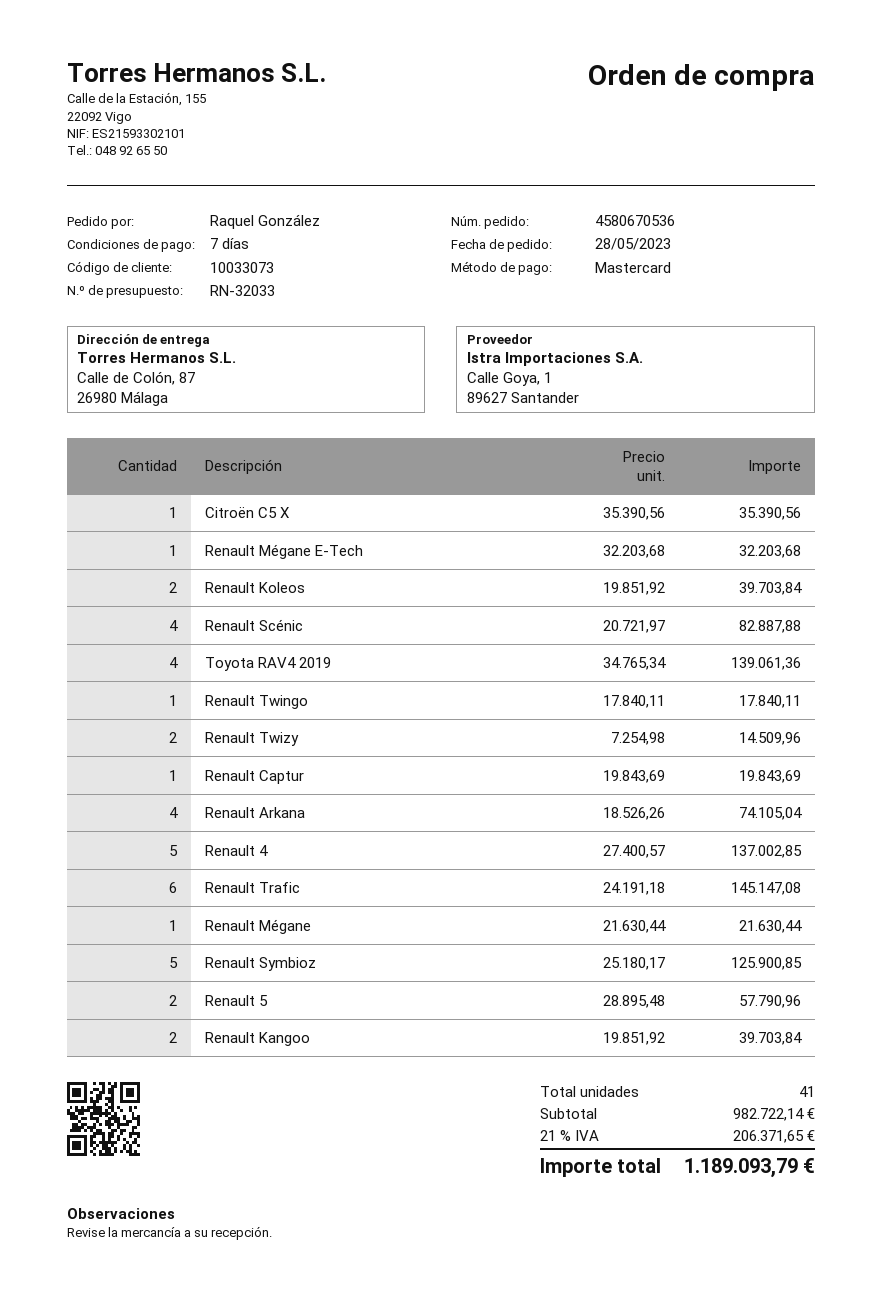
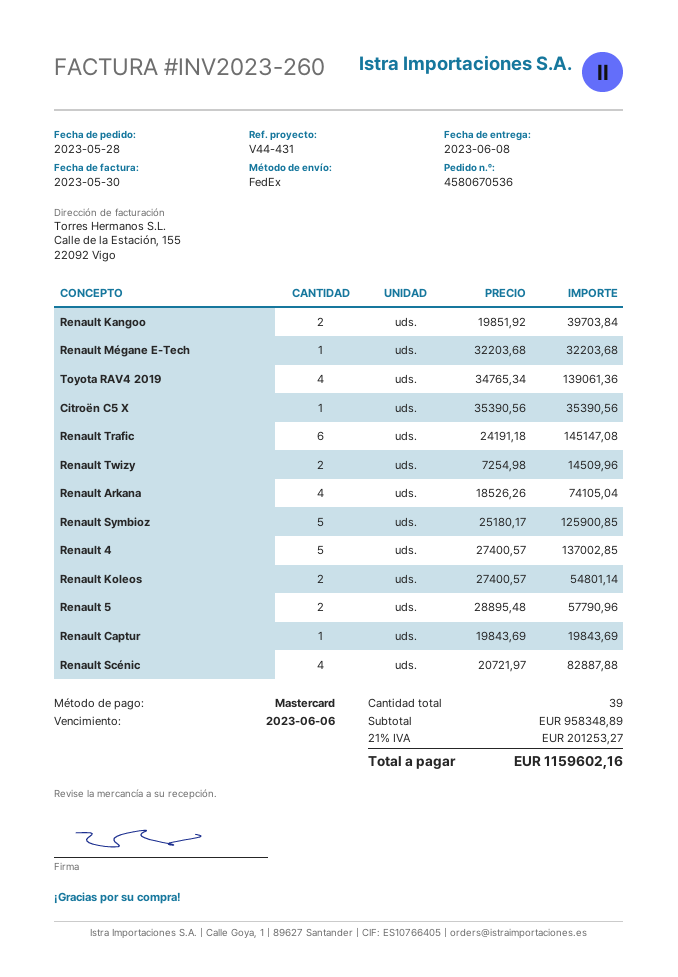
Renault Koleos: 2 x 19851.92 = 39703.84 -> 2 x 27400.57 = 54801.14
Renault Twingo: 1 x 17840.11 = 17840.11 -> none
Renault Mégane: 1 x 21630.44 = 21630.44 -> none
total quantity: 41 -> 39
subtotal: 982722.14 -> 958348.89
tax: 21% = 206371.65 -> 21% = 201253.27
total: 1189093.79 -> 1159602.16

